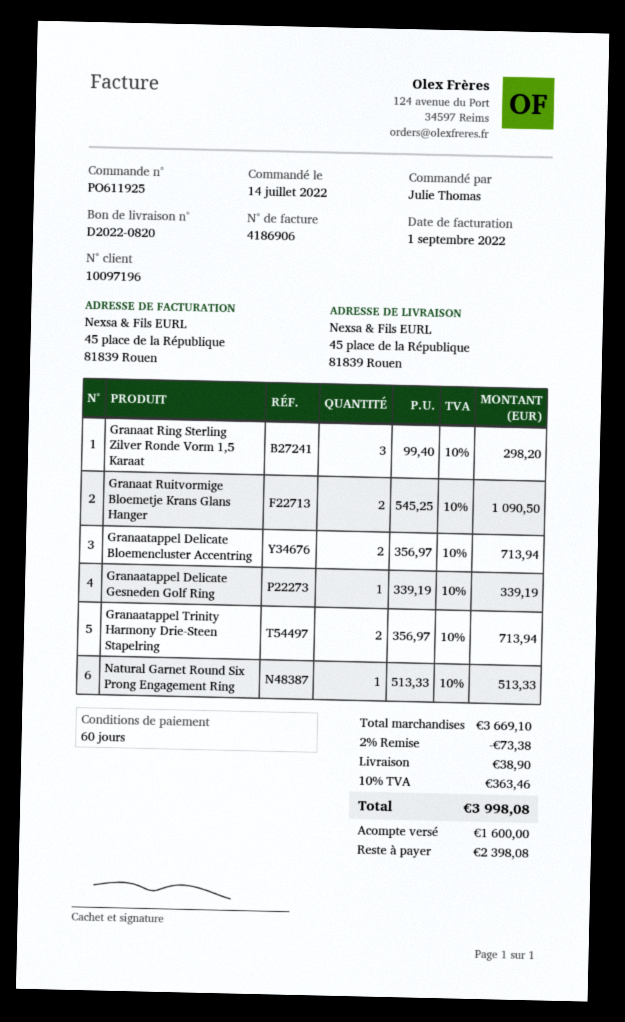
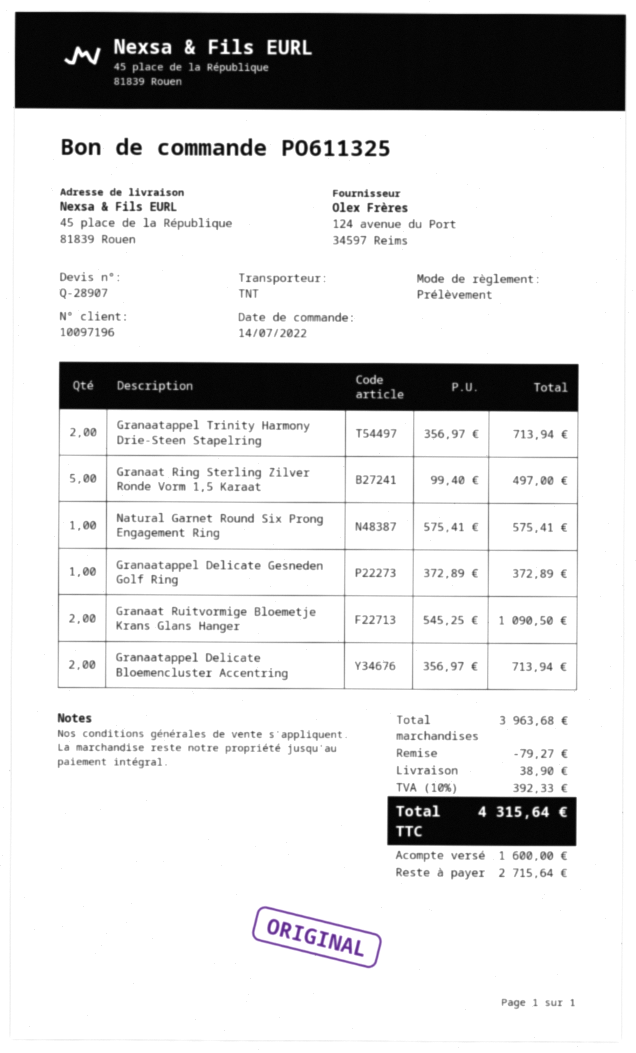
order number: PO611925 -> PO611325
Granaat Ring Sterling Zilver Ronde Vorm 1,5 Karaat: 3 x 99.40 = 298.20 -> 5 x 99.40 = 497.00
Granaatappel Delicate Gesneden Golf Ring: 1 x 339.19 = 339.19 -> 1 x 372.89 = 372.89
Natural Garnet Round Six Prong Engagement Ring: 1 x 513.33 = 513.33 -> 1 x 575.41 = 575.41
subtotal: 3669.10 -> 3963.68
discount: 73.38 -> 79.27
tax: 10% = 363.46 -> 10% = 392.33
total: 3998.08 -> 4315.64
balance: 2398.08 -> 2715.64

